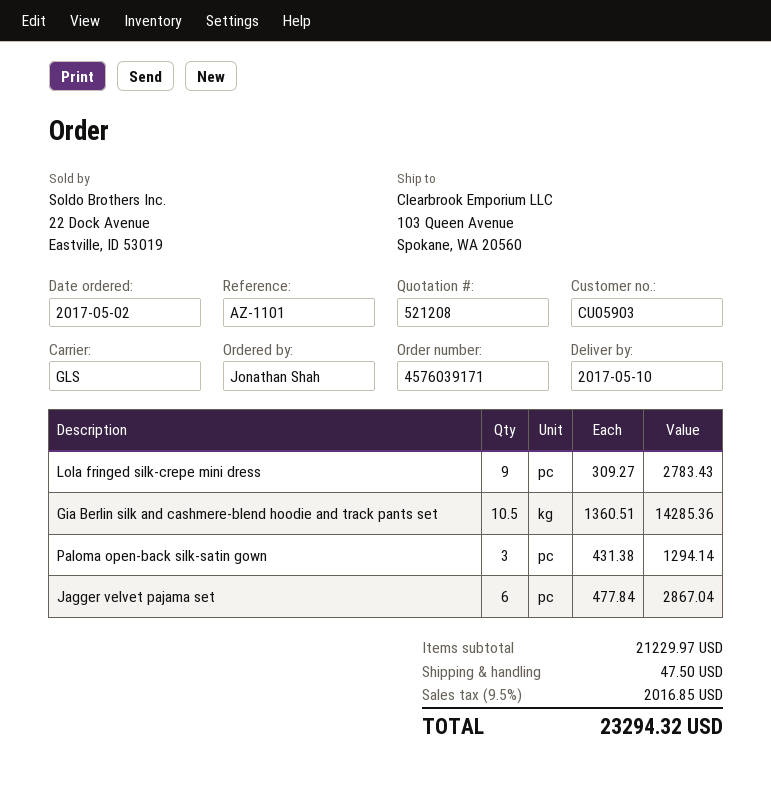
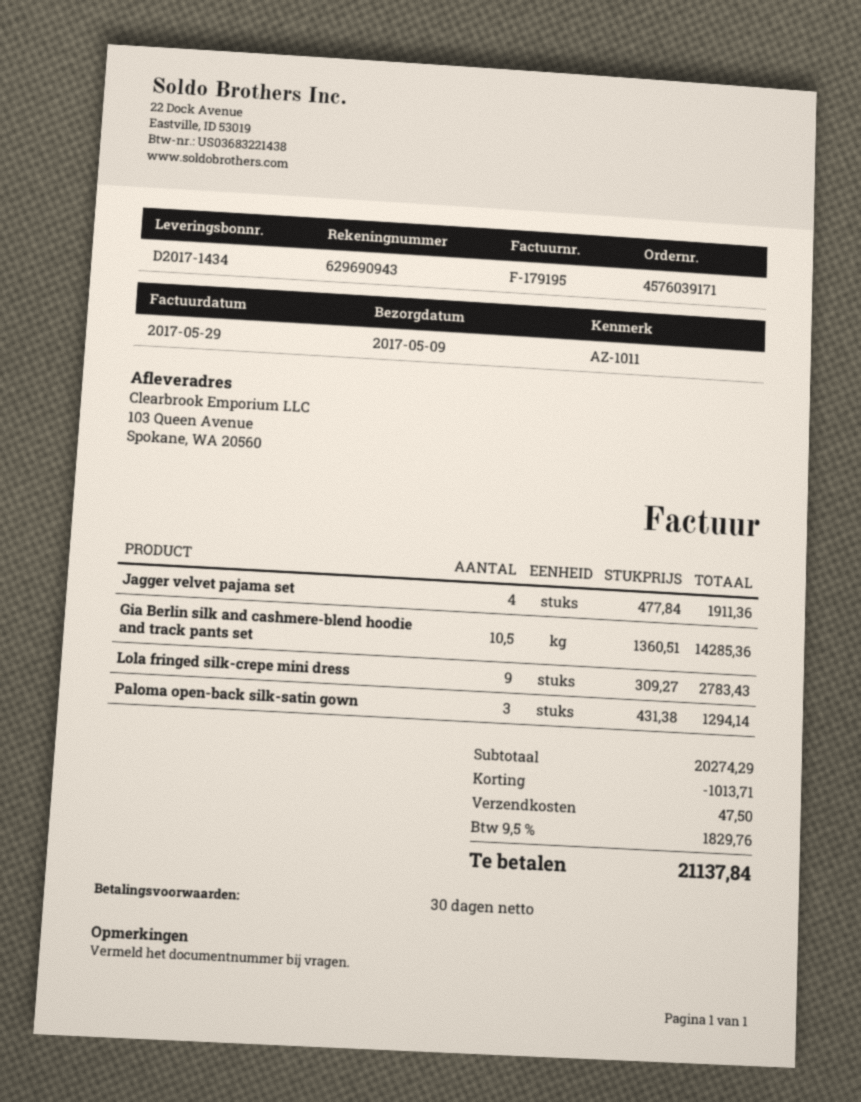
delivery date: 2017-05-10 -> 2017-05-09
reference: AZ-1101 -> AZ-1011
Jagger velvet pajama set: 6 x 477.84 = 2867.04 -> 4 x 477.84 = 1911.36
subtotal: 21229.97 -> 20274.29
discount: none -> 1013.71
tax: 9.5% = 2016.85 -> 9.5% = 1829.76
total: 23294.32 -> 21137.84

